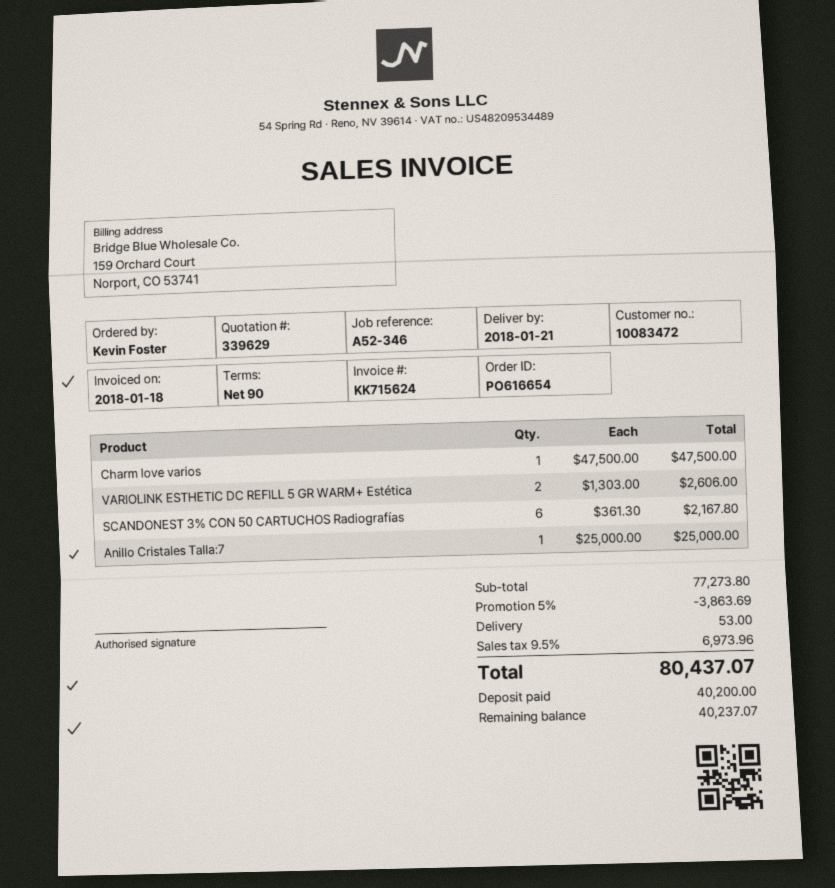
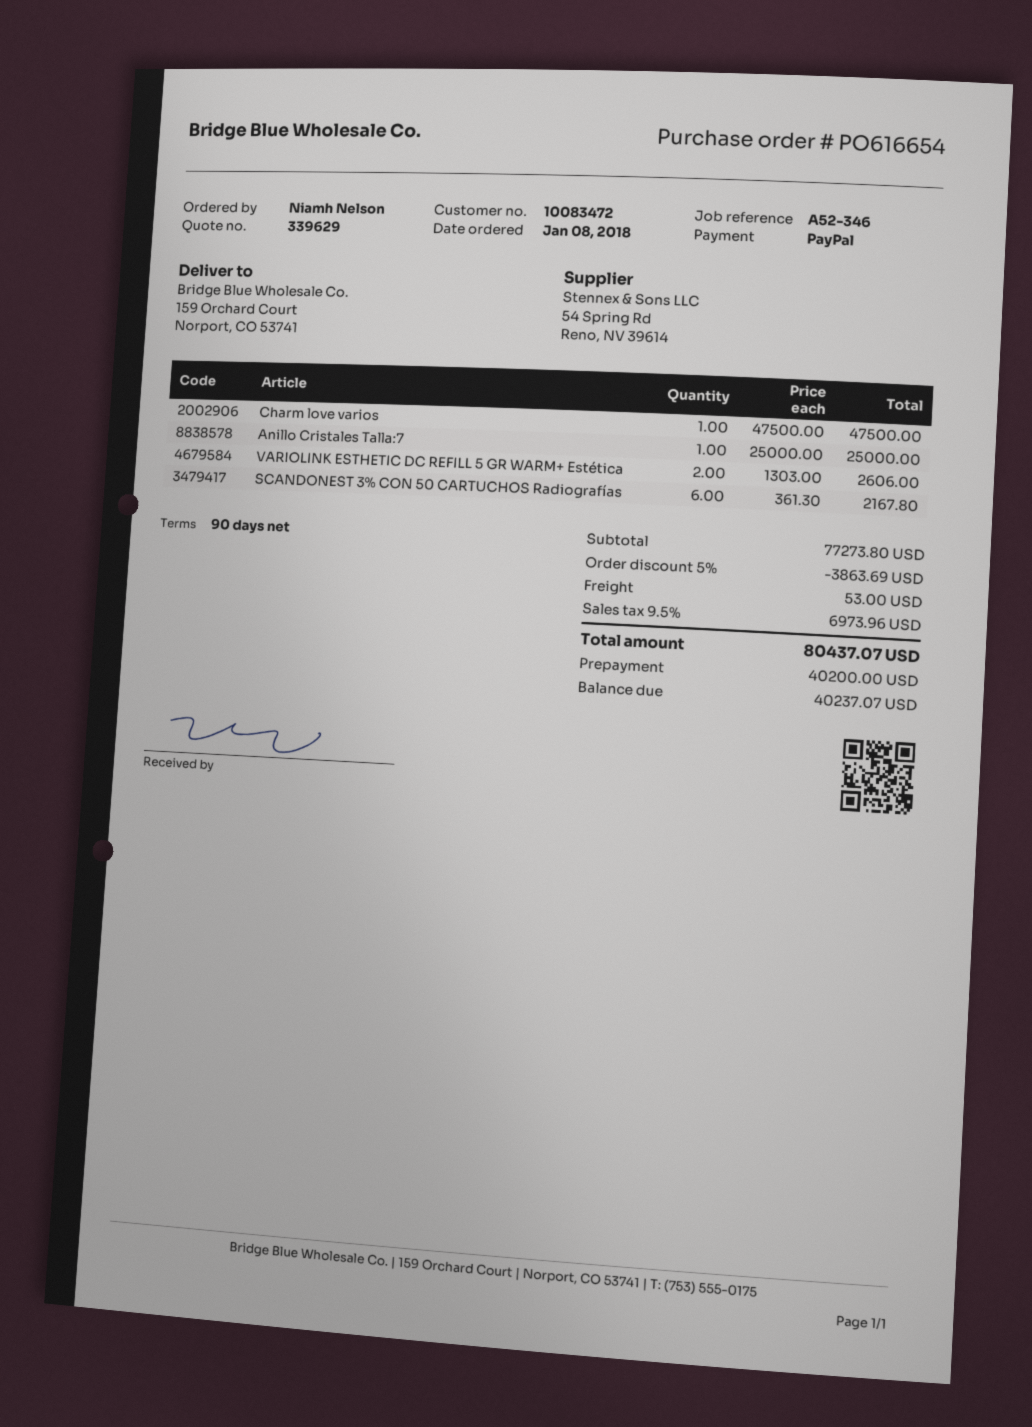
ordered by: Kevin Foster -> Niamh Nelson

